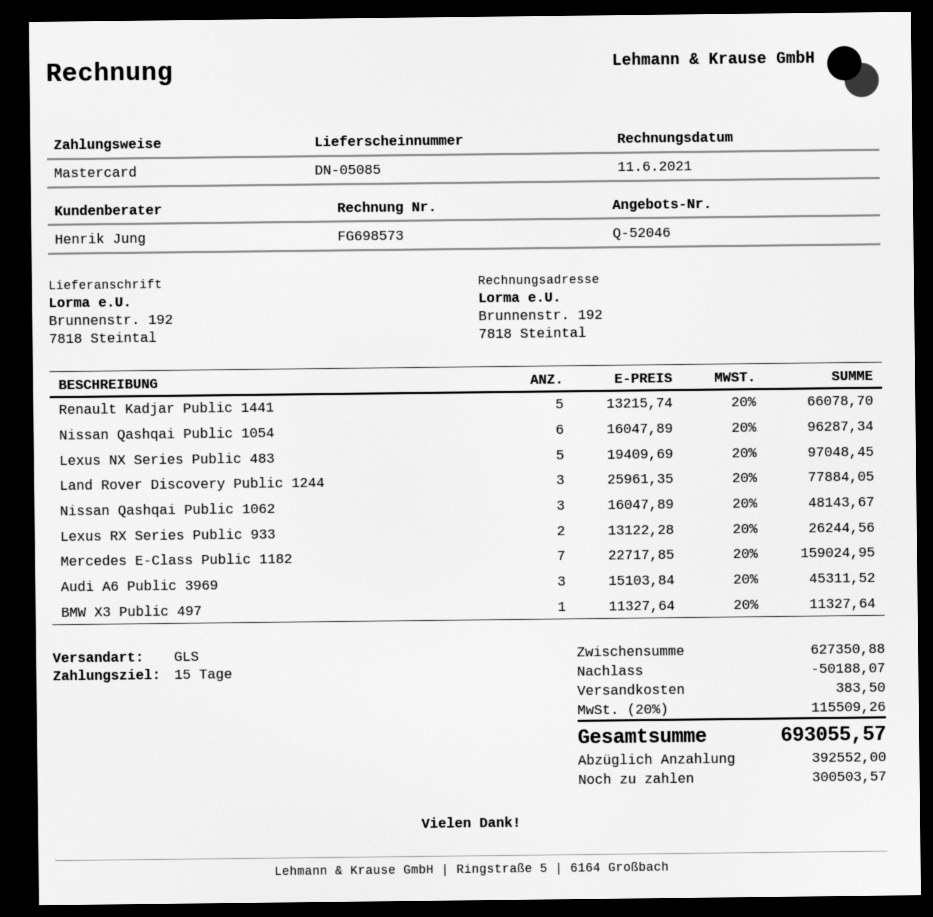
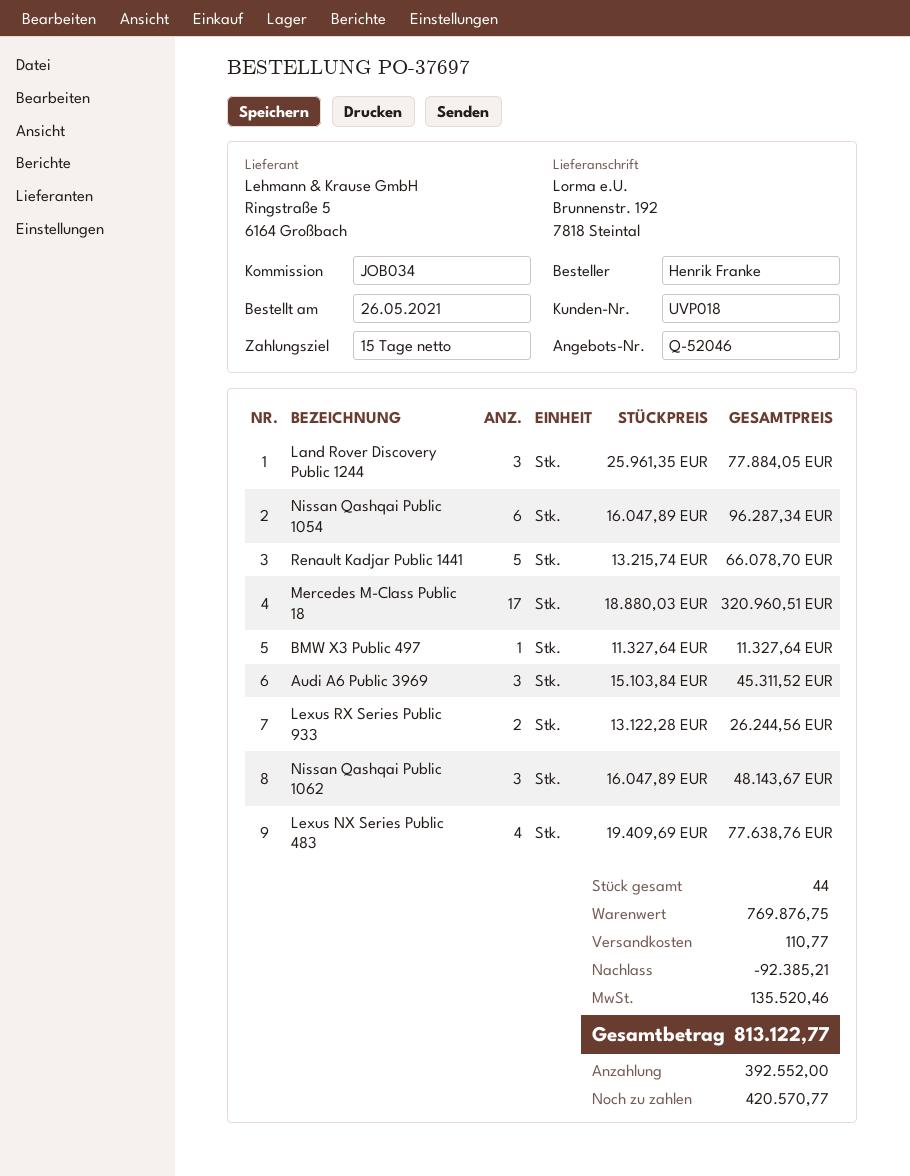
Lexus NX Series Public 483: 5 x 19409.69 = 97048.45 -> 4 x 19409.69 = 77638.76
Mercedes E-Class Public 1182: 7 x 22717.85 = 159024.95 -> none
Mercedes M-Class Public 18: none -> 17 x 18880.03 = 320960.51
subtotal: 627350.88 -> 769876.75
discount: 50188.07 -> 92385.21
shipping: 383.50 -> 110.77
tax: 115509.26 -> 135520.46
total: 693055.57 -> 813122.77
balance: 300503.57 -> 420570.77

